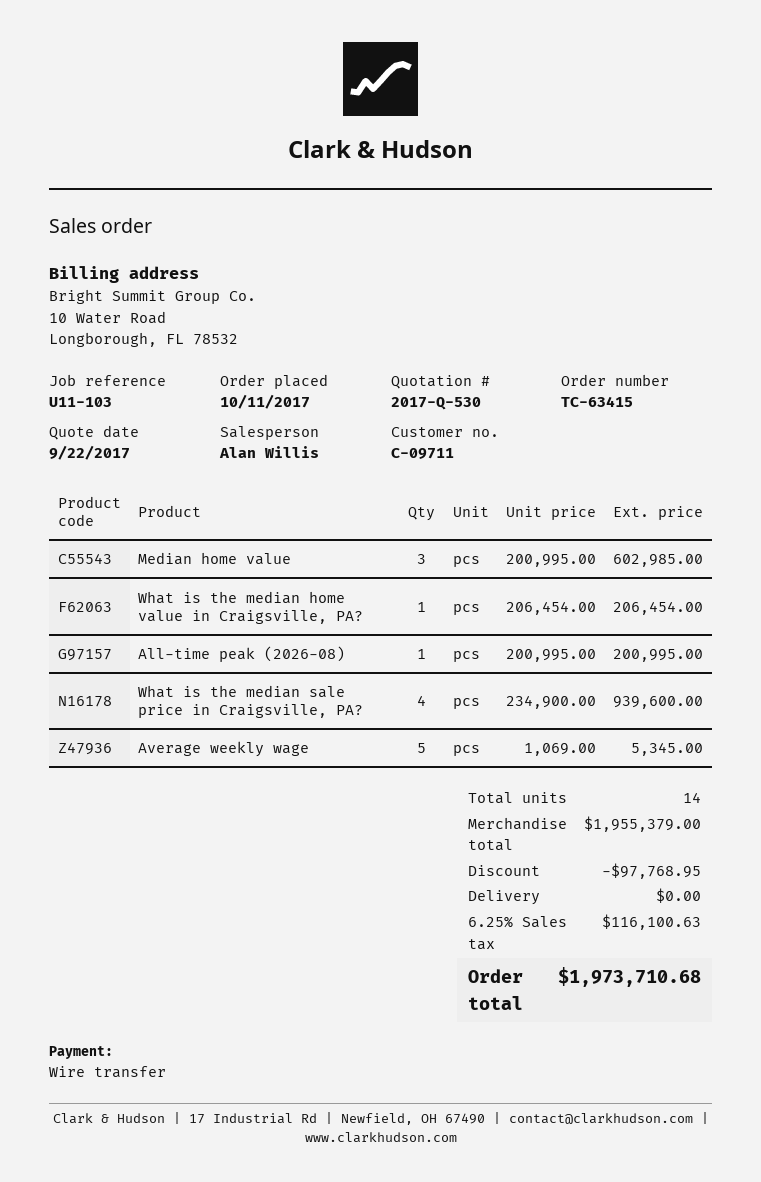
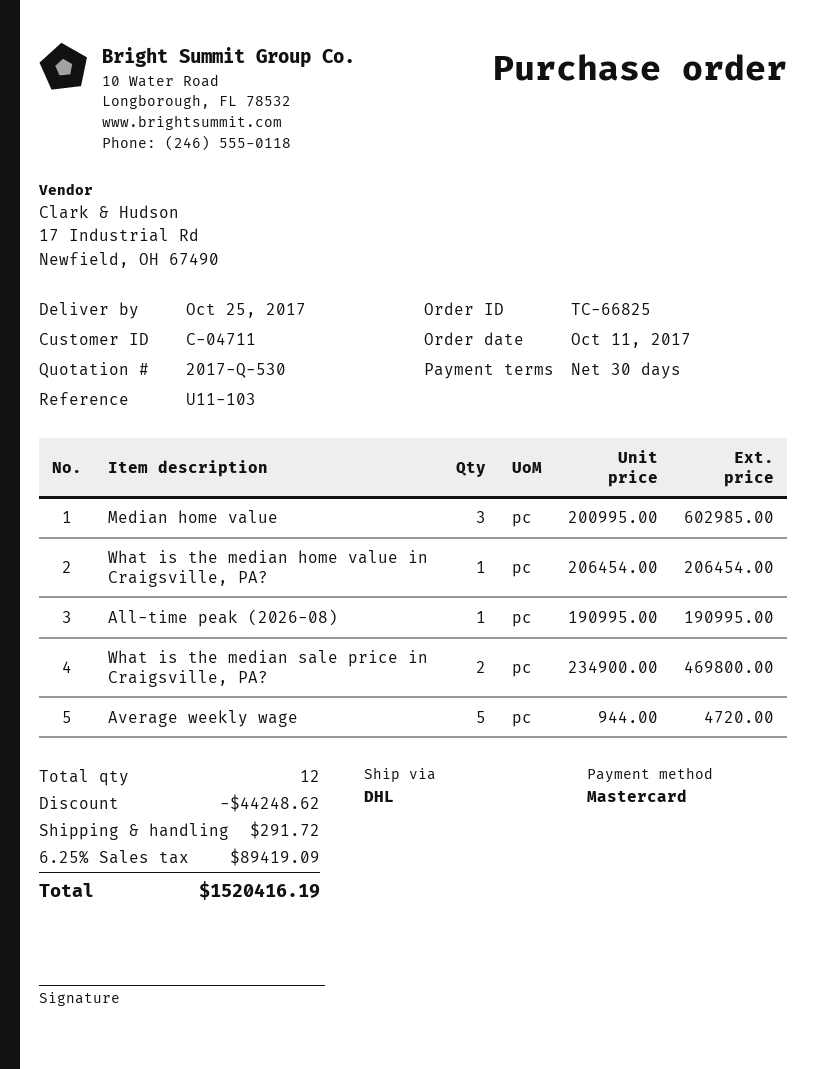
order number: TC-63415 -> TC-66825
customer number: C-09711 -> C-04711
payment method: bank transfer -> Mastercard
All-time peak (2026-08): 1 x 200995.00 = 200995.00 -> 1 x 190995.00 = 190995.00
What is the median sale price in Craigsville, PA?: 4 x 234900.00 = 939600.00 -> 2 x 234900.00 = 469800.00
Average weekly wage: 5 x 1069.00 = 5345.00 -> 5 x 944.00 = 4720.00
total quantity: 14 -> 12
discount: 97768.95 -> 44248.62
shipping: 0.00 -> 291.72
tax: 6.25% = 116100.63 -> 6.25% = 89419.09
total: 1973710.68 -> 1520416.19

